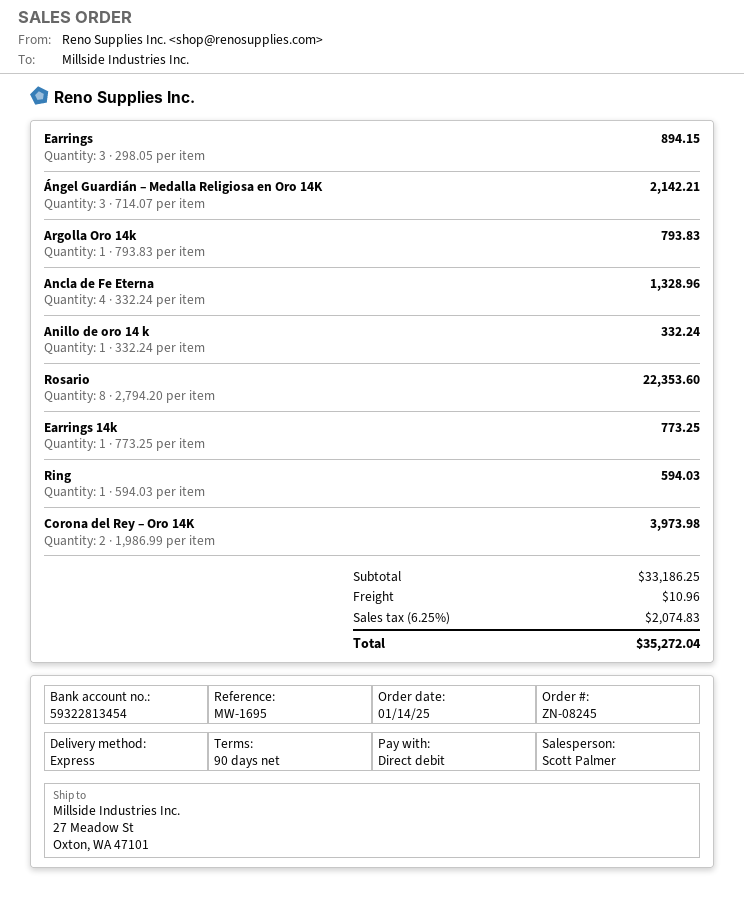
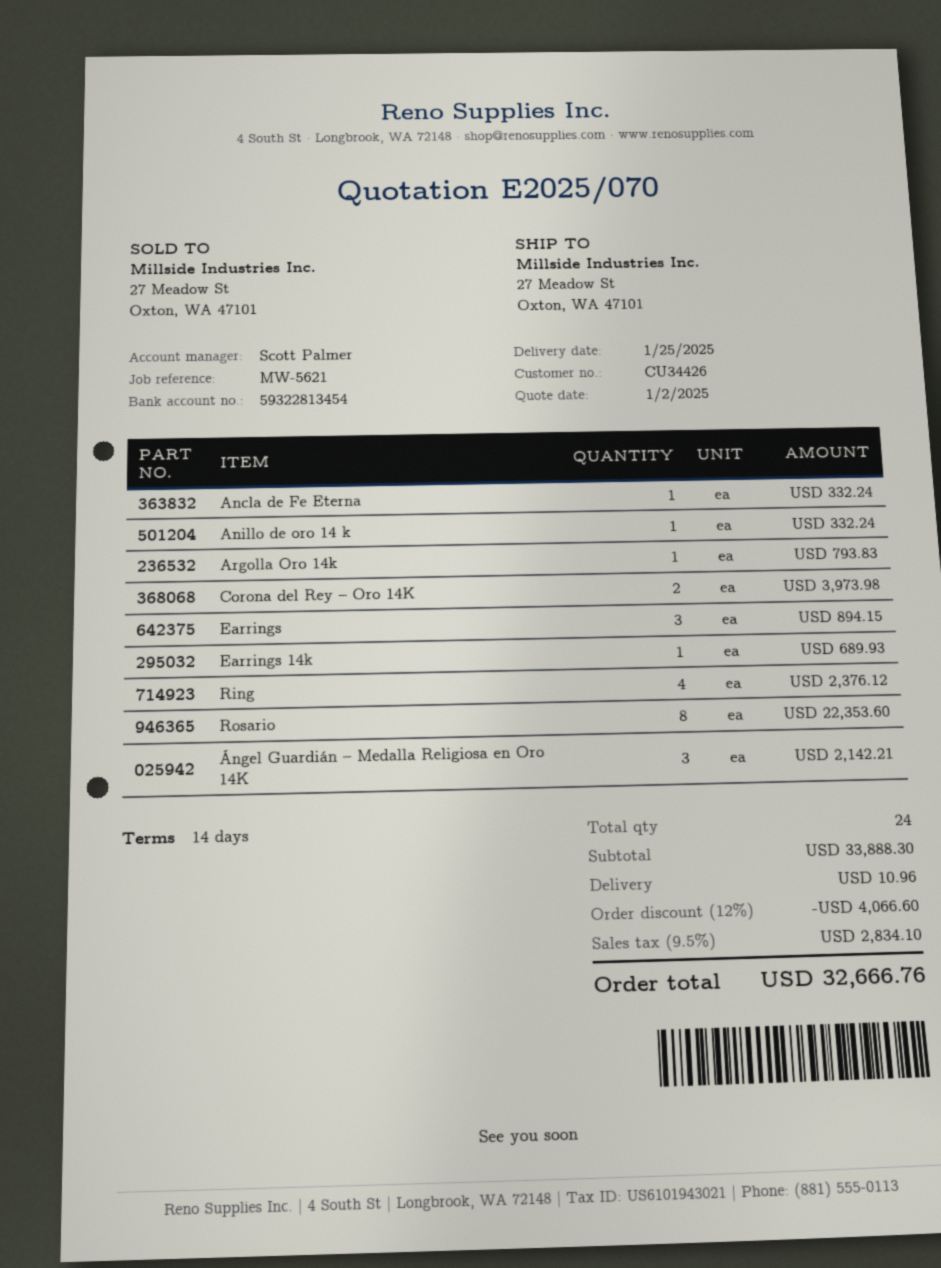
payment terms: 90 days -> 14 days
reference: MW-1695 -> MW-5621
Ancla de Fe Eterna: 4 for 1328.96 -> 1 for 332.24
Earrings 14k: 1 for 773.25 -> 1 for 689.93
Ring: 1 for 594.03 -> 4 for 2376.12
subtotal: 33186.25 -> 33888.30
discount: none -> 12% = 4066.60
tax: 6.25% = 2074.83 -> 9.5% = 2834.10
total: 35272.04 -> 32666.76

